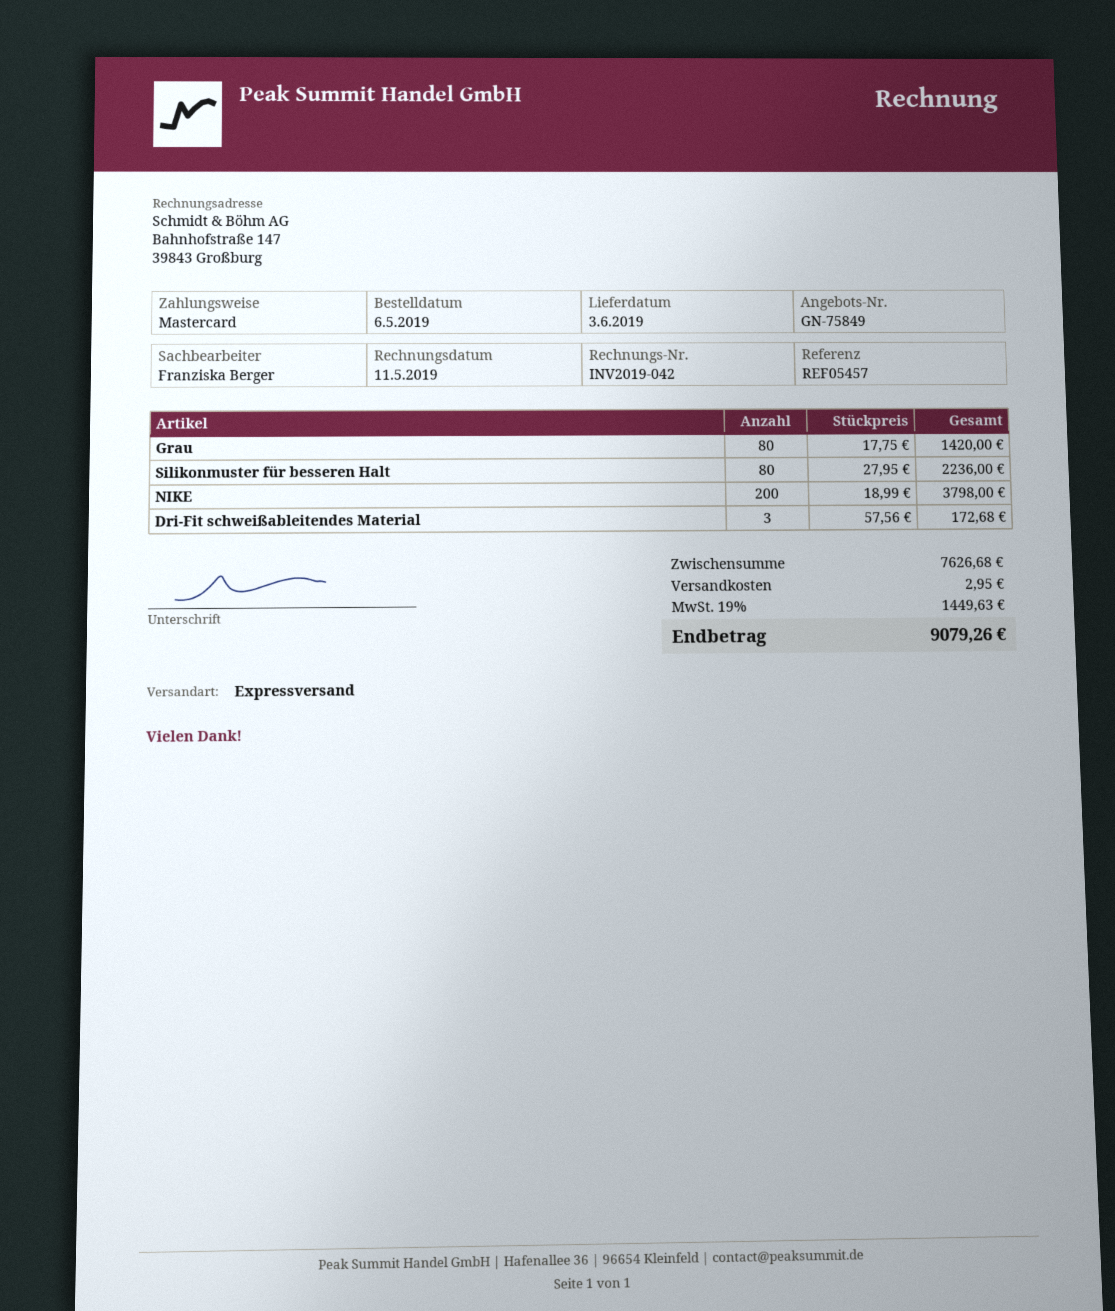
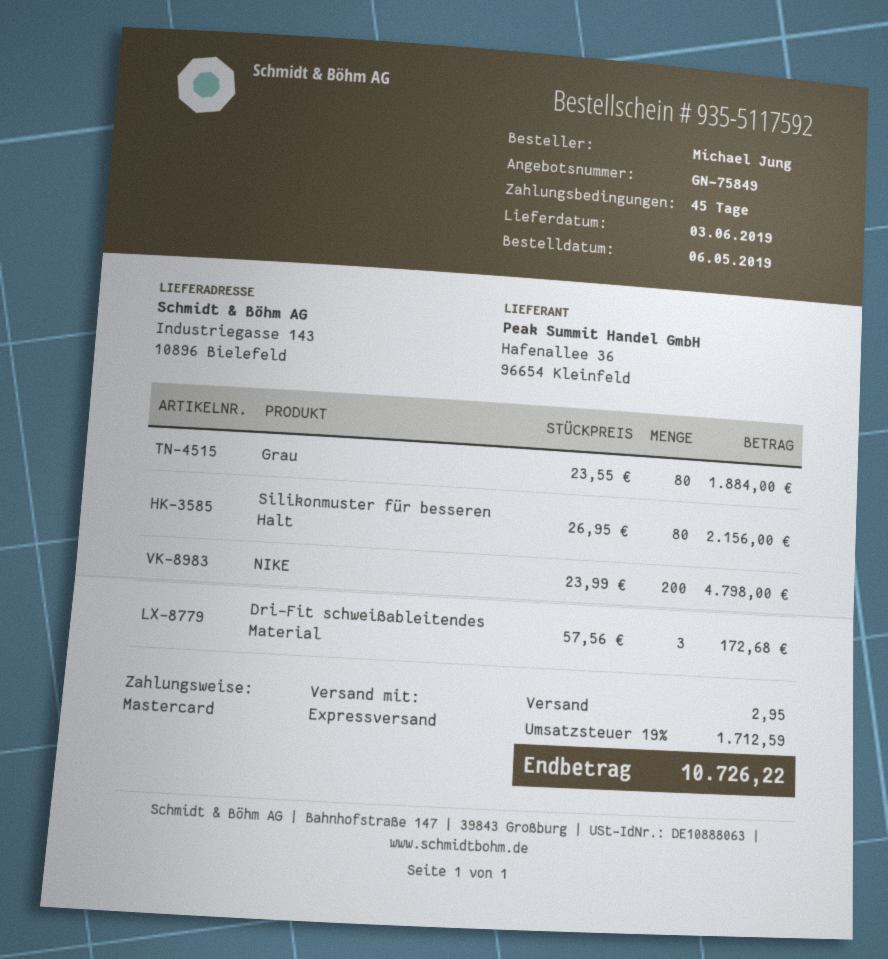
Grau: 80 x 17.75 = 1420.00 -> 80 x 23.55 = 1884.00
Silikonmuster für besseren Halt: 80 x 27.95 = 2236.00 -> 80 x 26.95 = 2156.00
NIKE: 200 x 18.99 = 3798.00 -> 200 x 23.99 = 4798.00
tax: 19% = 1449.63 -> 19% = 1712.59
total: 9079.26 -> 10726.22

